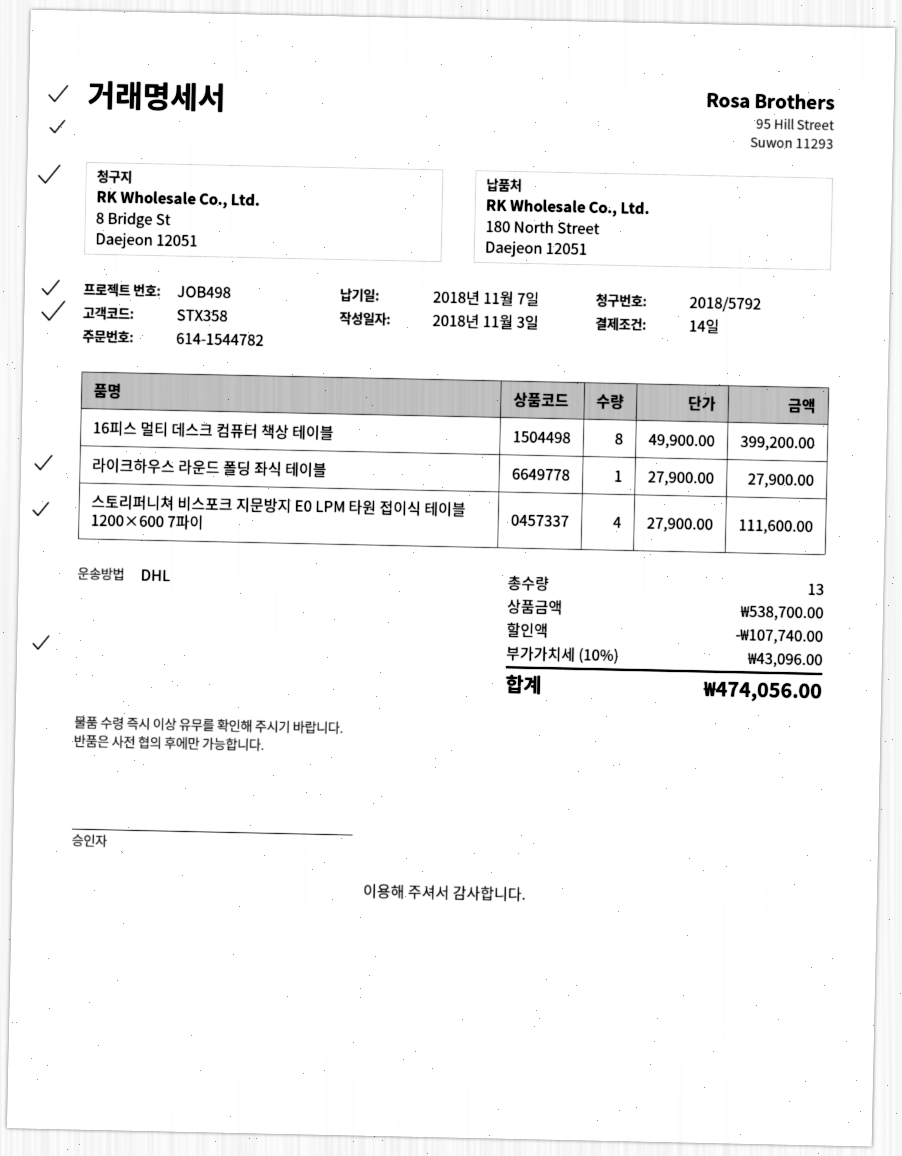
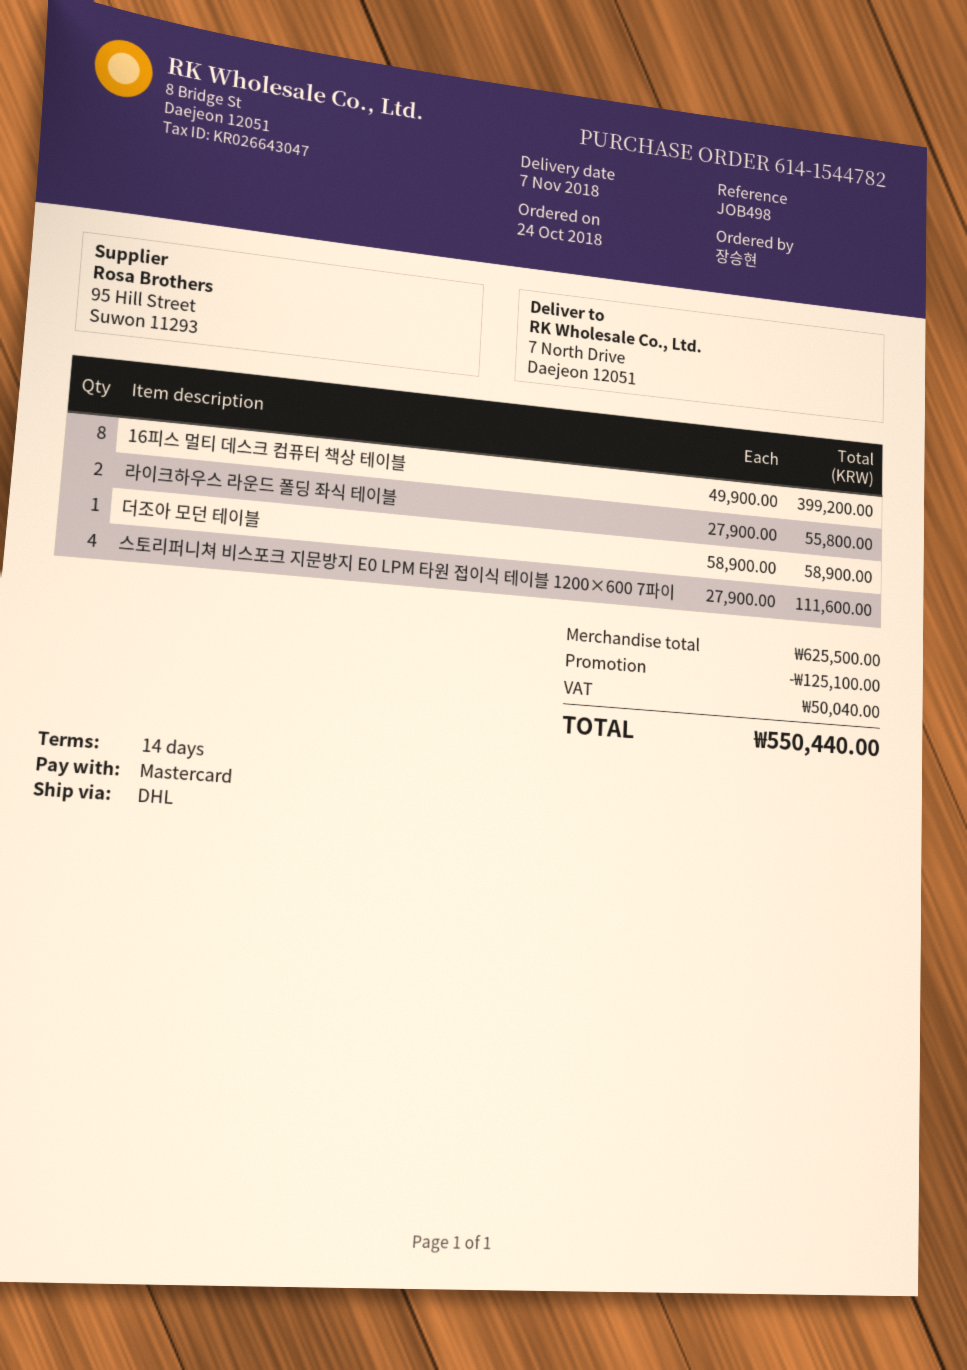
ship to: 180 North Street, Daejeon 12051 -> 7 North Drive, Daejeon 12051
라이크하우스 라운드 폴딩 좌식 테이블: 1 x 27900.00 = 27900.00 -> 2 x 27900.00 = 55800.00
더조아 모던 테이블: none -> 1 x 58900.00 = 58900.00
subtotal: 538700.00 -> 625500.00
discount: 107740.00 -> 125100.00
tax: 43096.00 -> 50040.00
total: 474056.00 -> 550440.00

